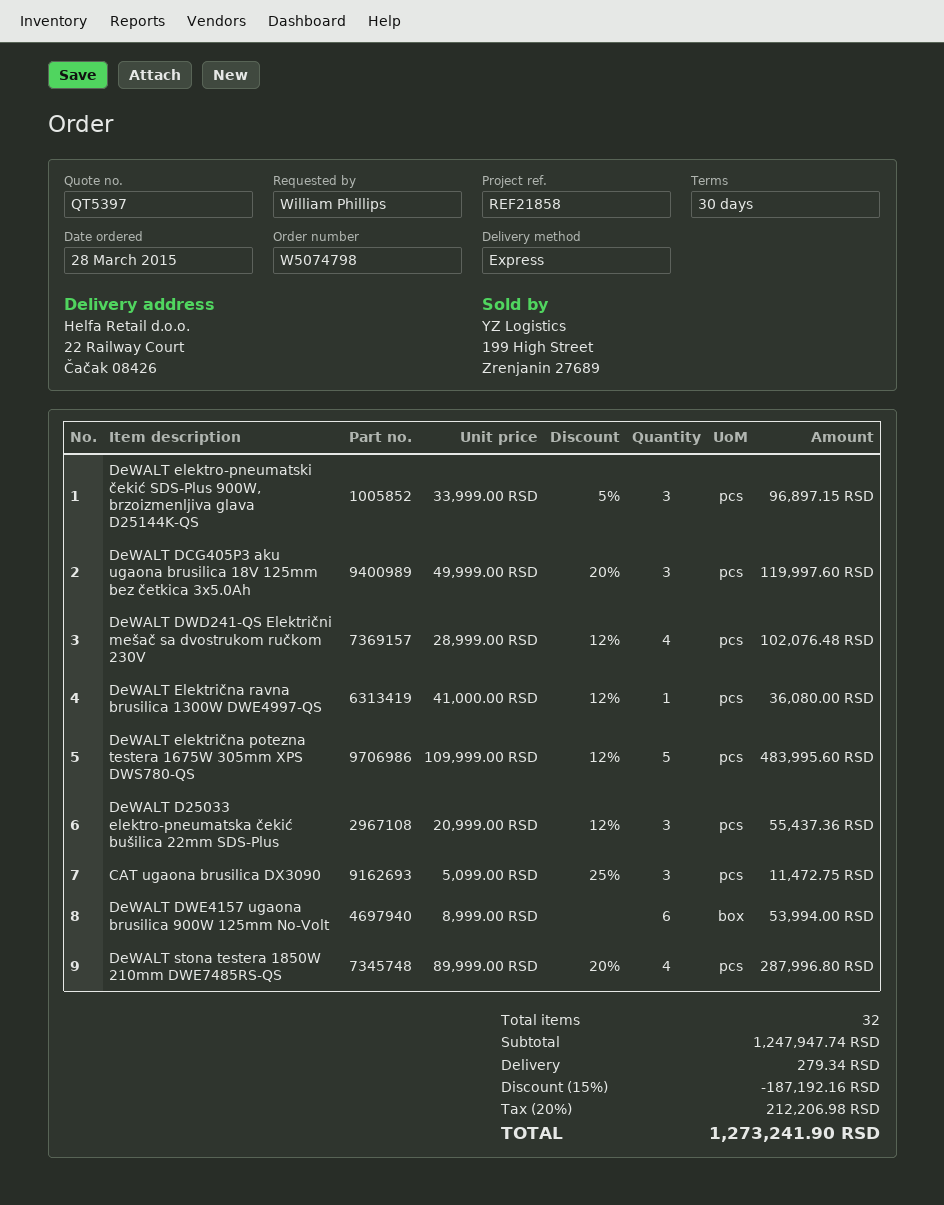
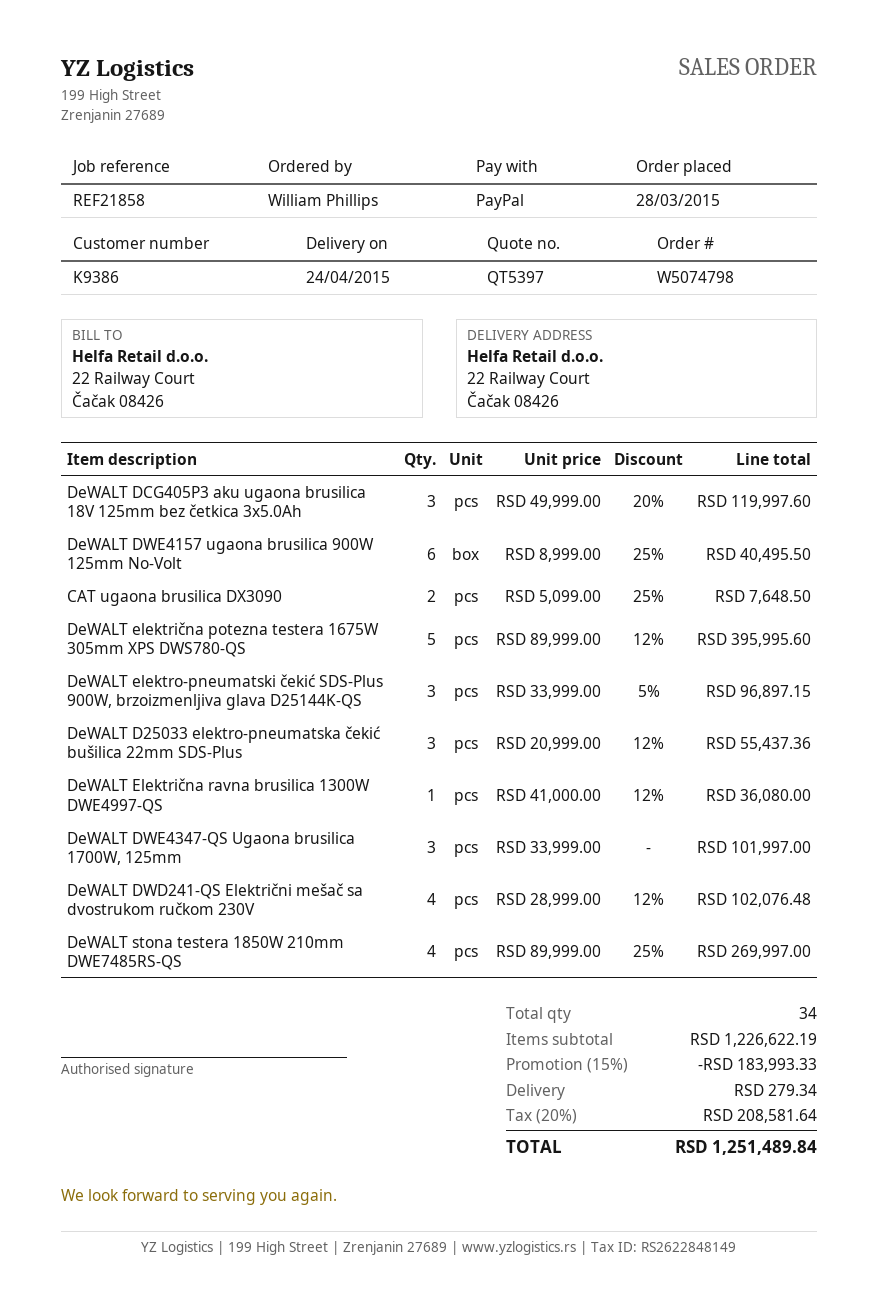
DeWALT električna potezna testera 1675W 305mm XPS DWS780-QS: 5 x 109999.00 - 12% = 483995.60 -> 5 x 89999.00 - 12% = 395995.60
CAT ugaona brusilica DX3090: 3 x 5099.00 - 25% = 11472.75 -> 2 x 5099.00 - 25% = 7648.50
DeWALT DWE4157 ugaona brusilica 900W 125mm No-Volt: 6 x 8999.00 = 53994.00 -> 6 x 8999.00 - 25% = 40495.50
DeWALT stona testera 1850W 210mm DWE7485RS-QS: 4 x 89999.00 - 20% = 287996.80 -> 4 x 89999.00 - 25% = 269997.00
DeWALT DWE4347-QS Ugaona brusilica 1700W, 125mm: none -> 3 x 33999.00 = 101997.00
total quantity: 32 -> 34
subtotal: 1247947.74 -> 1226622.19
discount: 15% = 187192.16 -> 15% = 183993.33
tax: 20% = 212206.98 -> 20% = 208581.64
total: 1273241.90 -> 1251489.84

